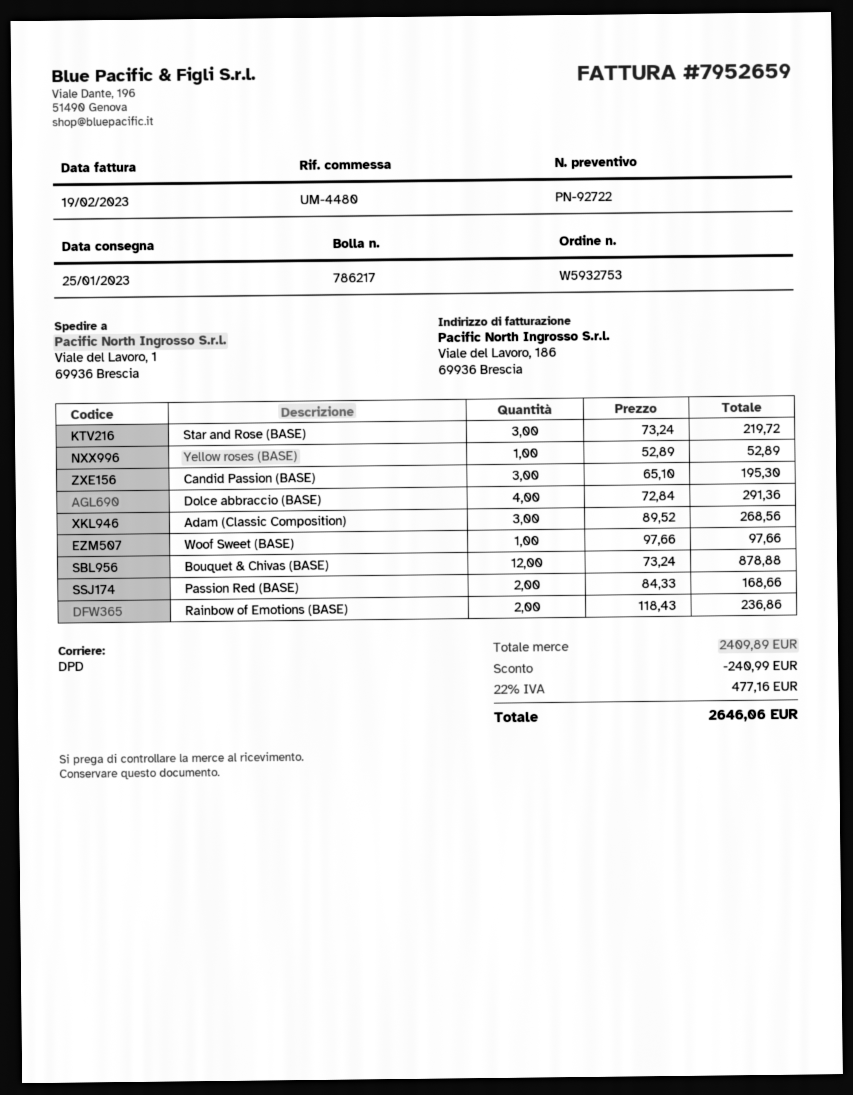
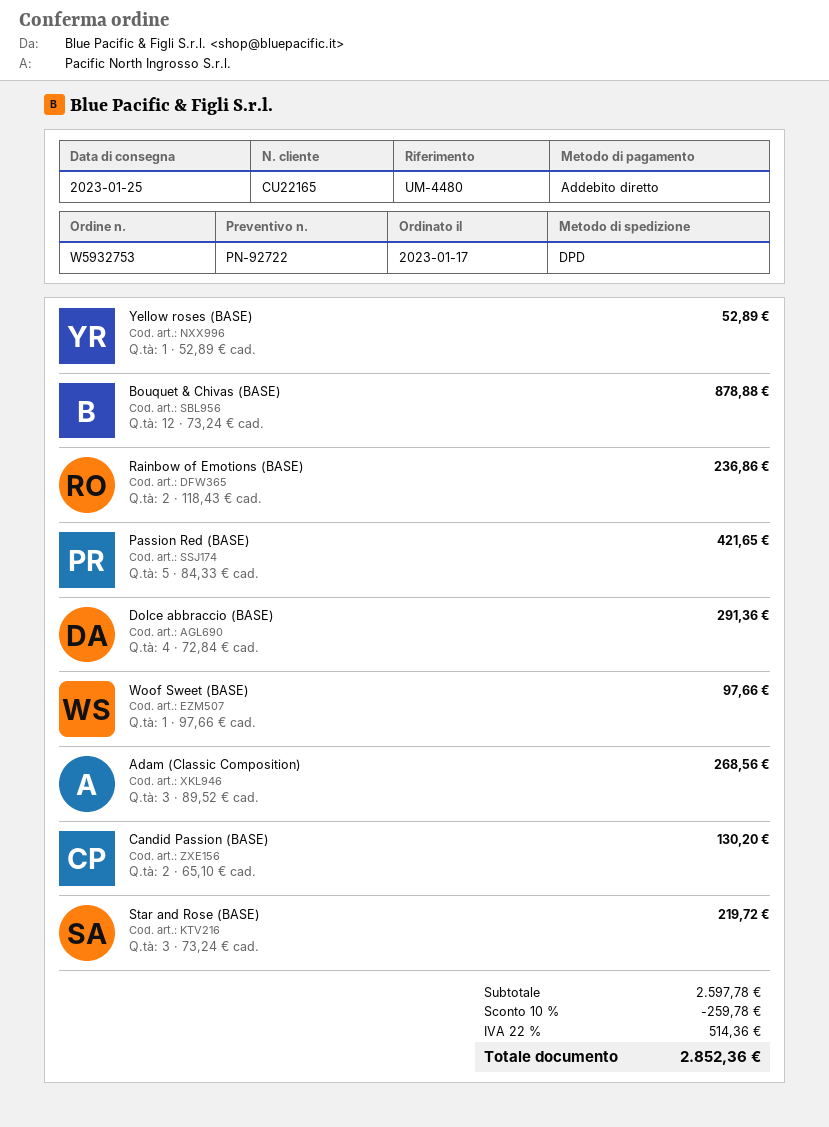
Candid Passion (BASE): 3 x 65.10 = 195.30 -> 2 x 65.10 = 130.20
Passion Red (BASE): 2 x 84.33 = 168.66 -> 5 x 84.33 = 421.65
subtotal: 2409.89 -> 2597.78
discount: 240.99 -> 259.78
tax: 22% = 477.16 -> 22% = 514.36
total: 2646.06 -> 2852.36

